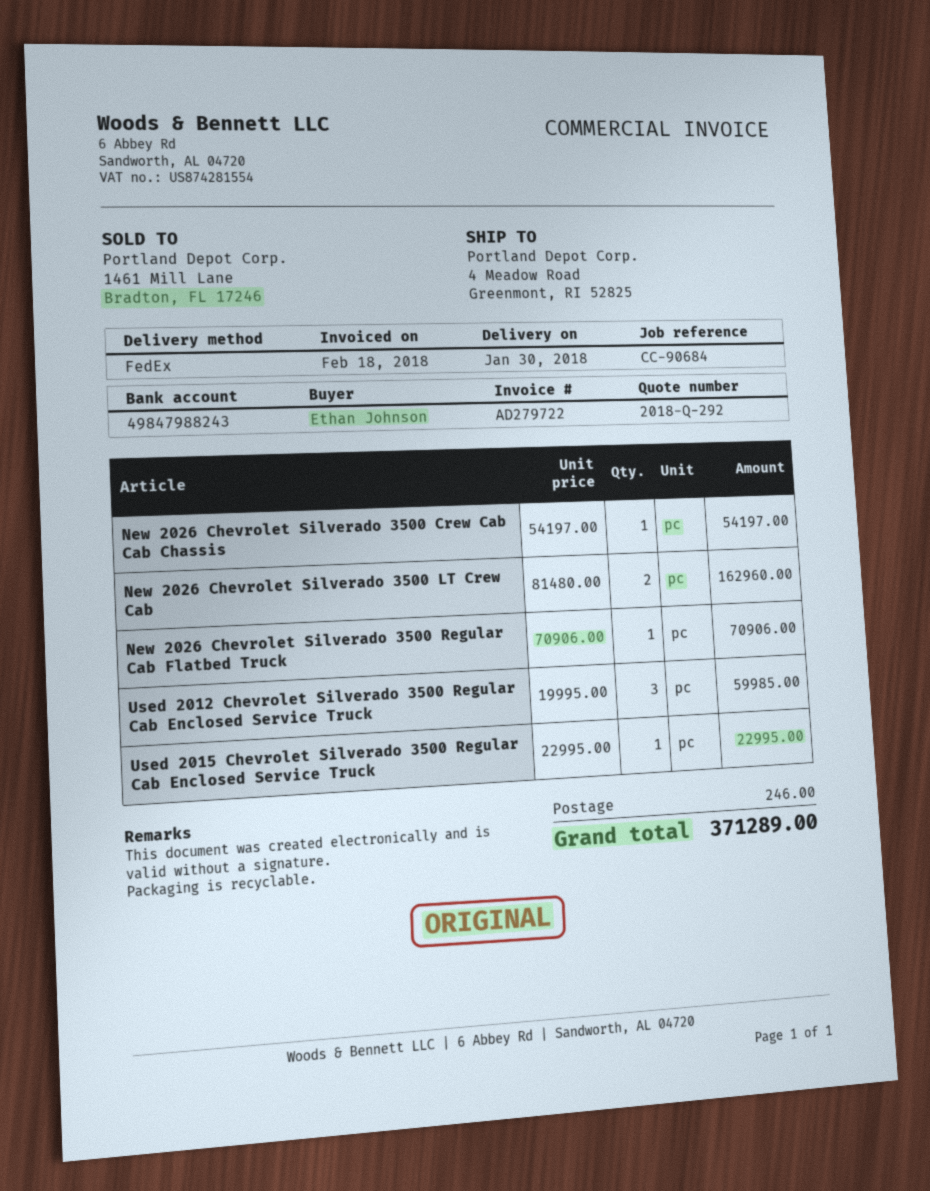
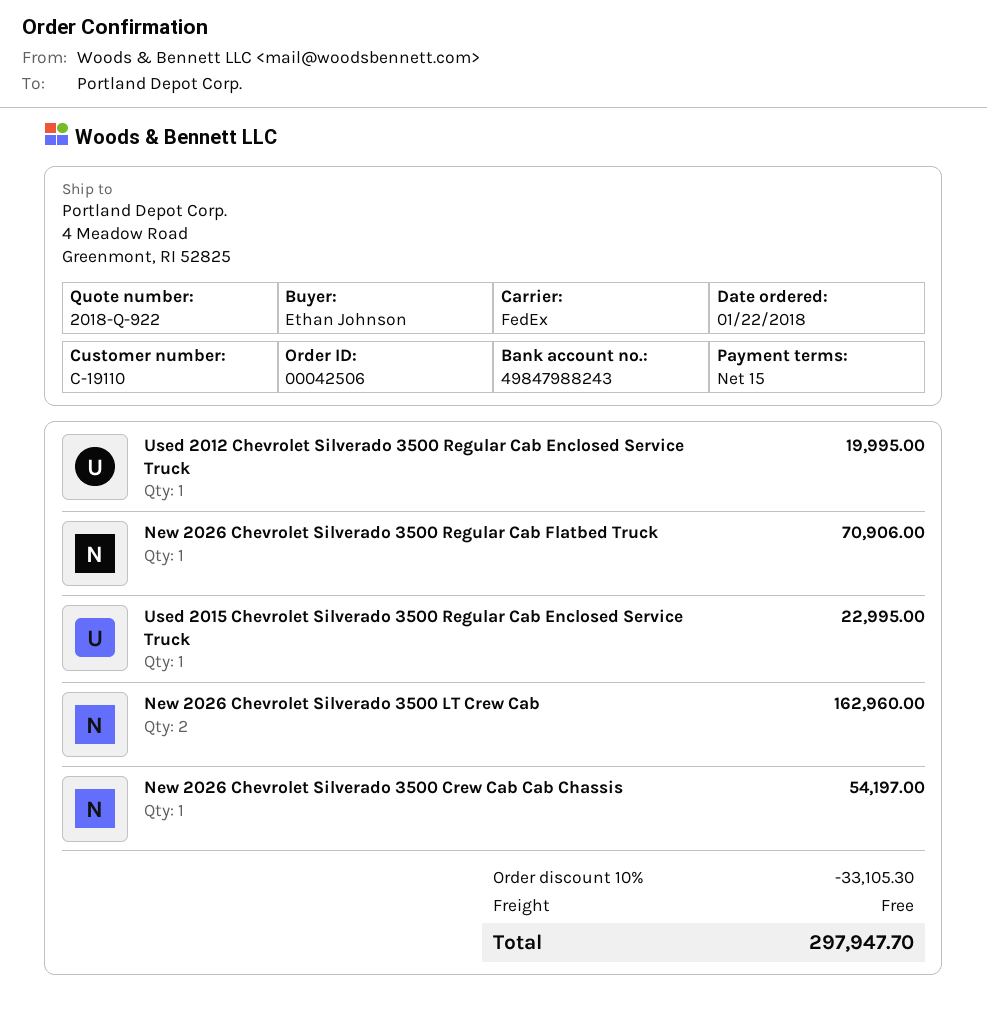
quote number: 2018-Q-292 -> 2018-Q-922
Used 2012 Chevrolet Silverado 3500 Regular Cab Enclosed Service Truck: 3 for 59985.00 -> 1 for 19995.00
discount: none -> 10% = 33105.30
shipping: 246.00 -> 0.00
total: 371289.00 -> 297947.70

